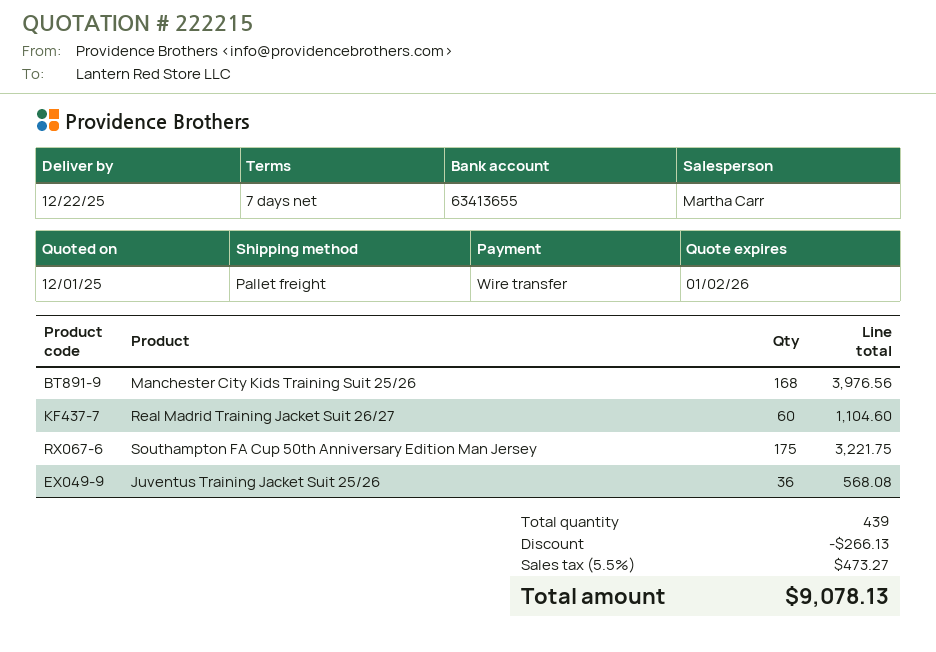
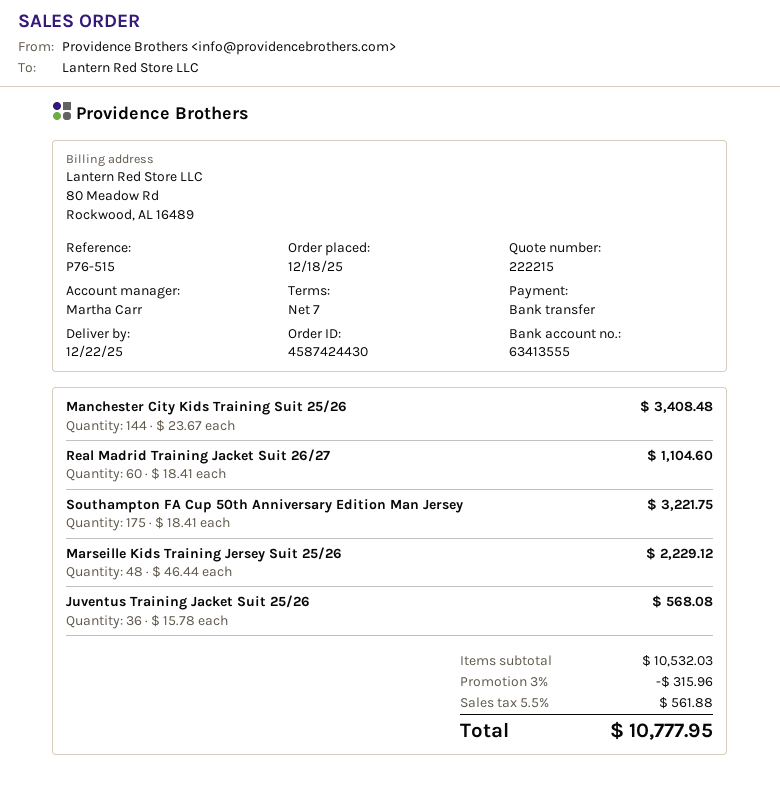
bank account: 63413655 -> 63413555
Manchester City Kids Training Suit 25/26: 168 for 3976.56 -> 144 for 3408.48
Marseille Kids Training Jersey Suit 25/26: none -> 48 for 2229.12
discount: 266.13 -> 315.96
tax: 5.5% = 473.27 -> 5.5% = 561.88
total: 9078.13 -> 10777.95

